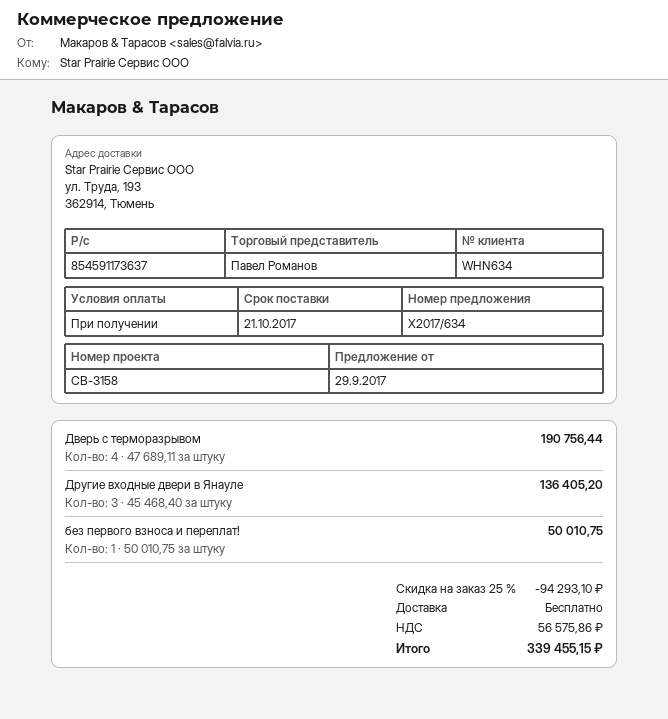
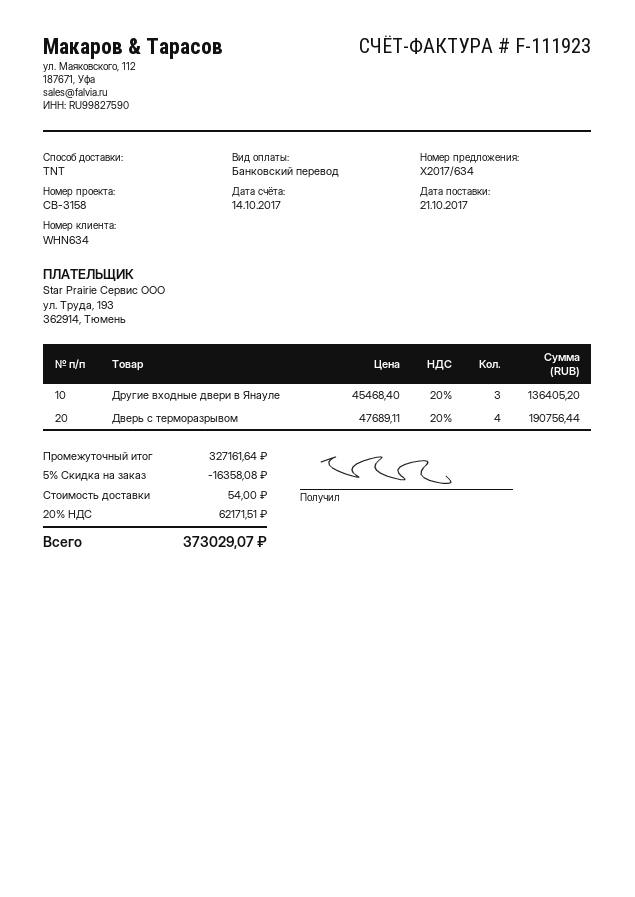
без первого взноса и переплат!: 1 x 50010.75 = 50010.75 -> none
discount: 25% = 94293.10 -> 5% = 16358.08
shipping: 0.00 -> 54.00
tax: 56575.86 -> 62171.51
total: 339455.15 -> 373029.07

